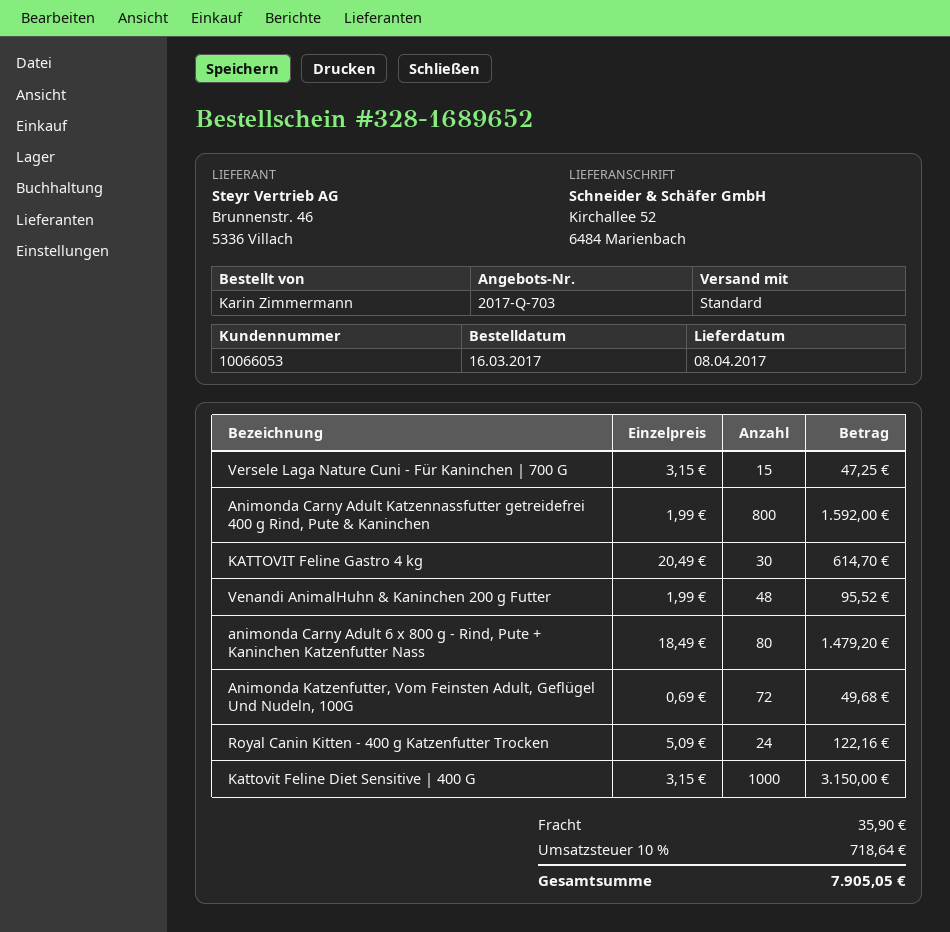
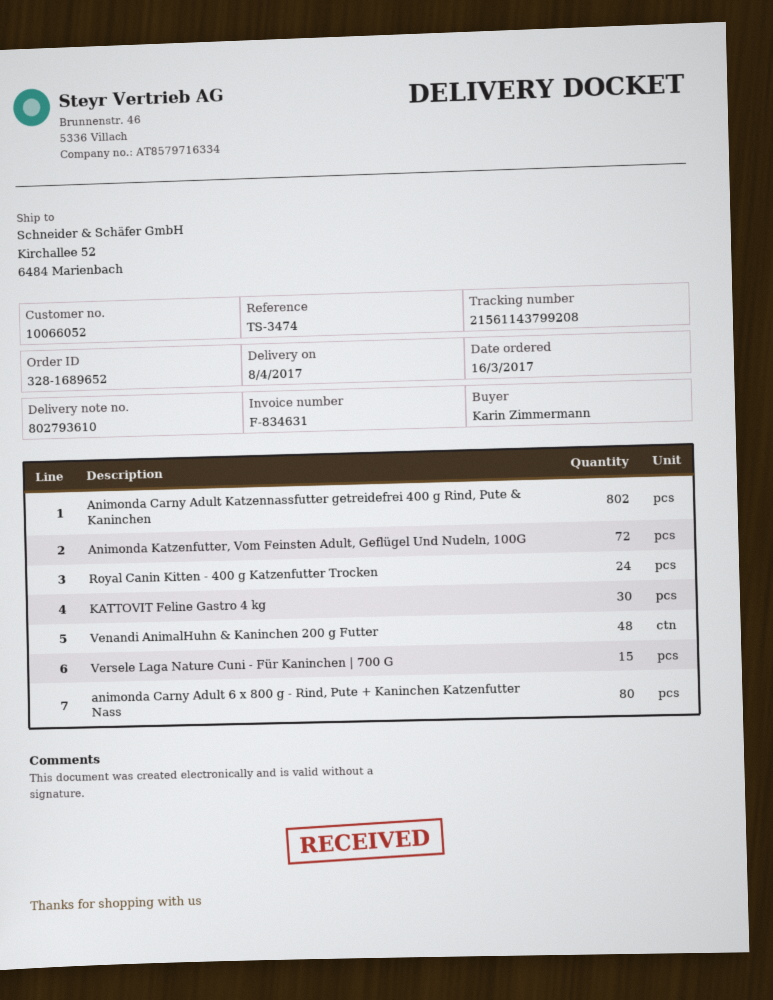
customer number: 10066053 -> 10066052
Animonda Carny Adult Katzennassfutter getreidefrei 400 g Rind, Pute & Kaninchen: 800 -> 802
Kattovit Feline Diet Sensitive | 400 G: 1000 -> none

